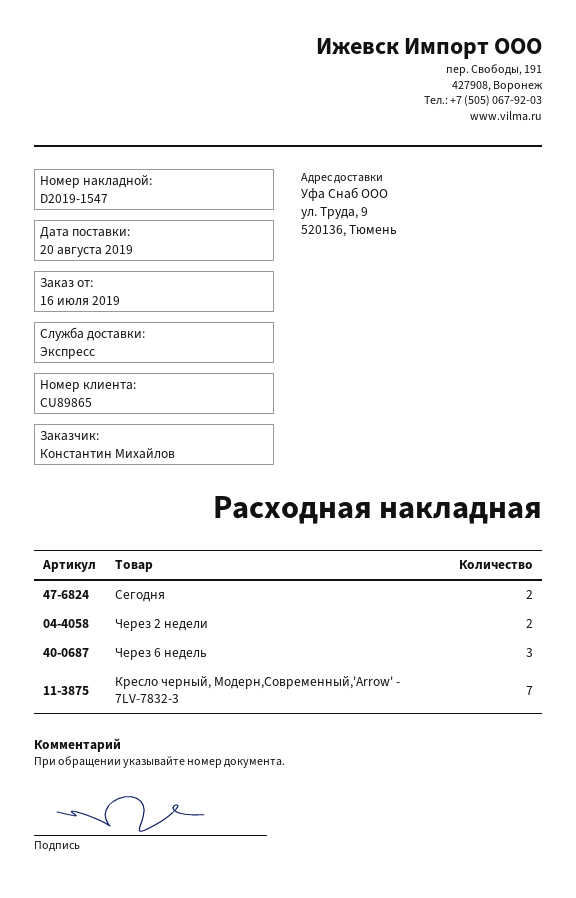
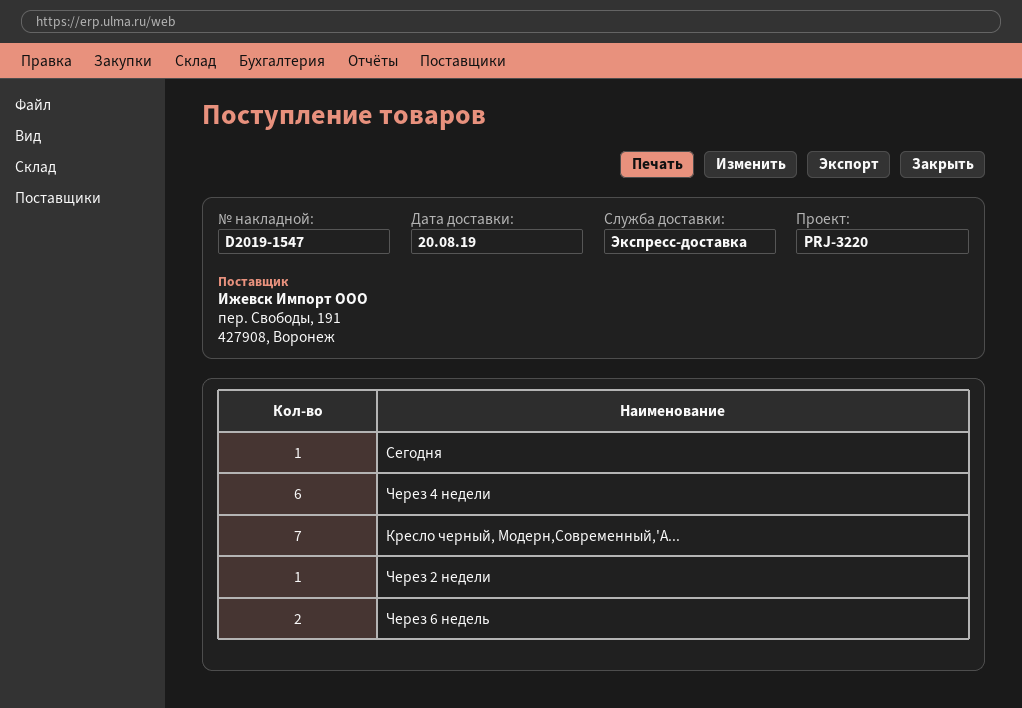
Сегодня: 2 -> 1
Через 2 недели: 2 -> 1
Через 6 недель: 3 -> 2
Через 4 недели: none -> 6

